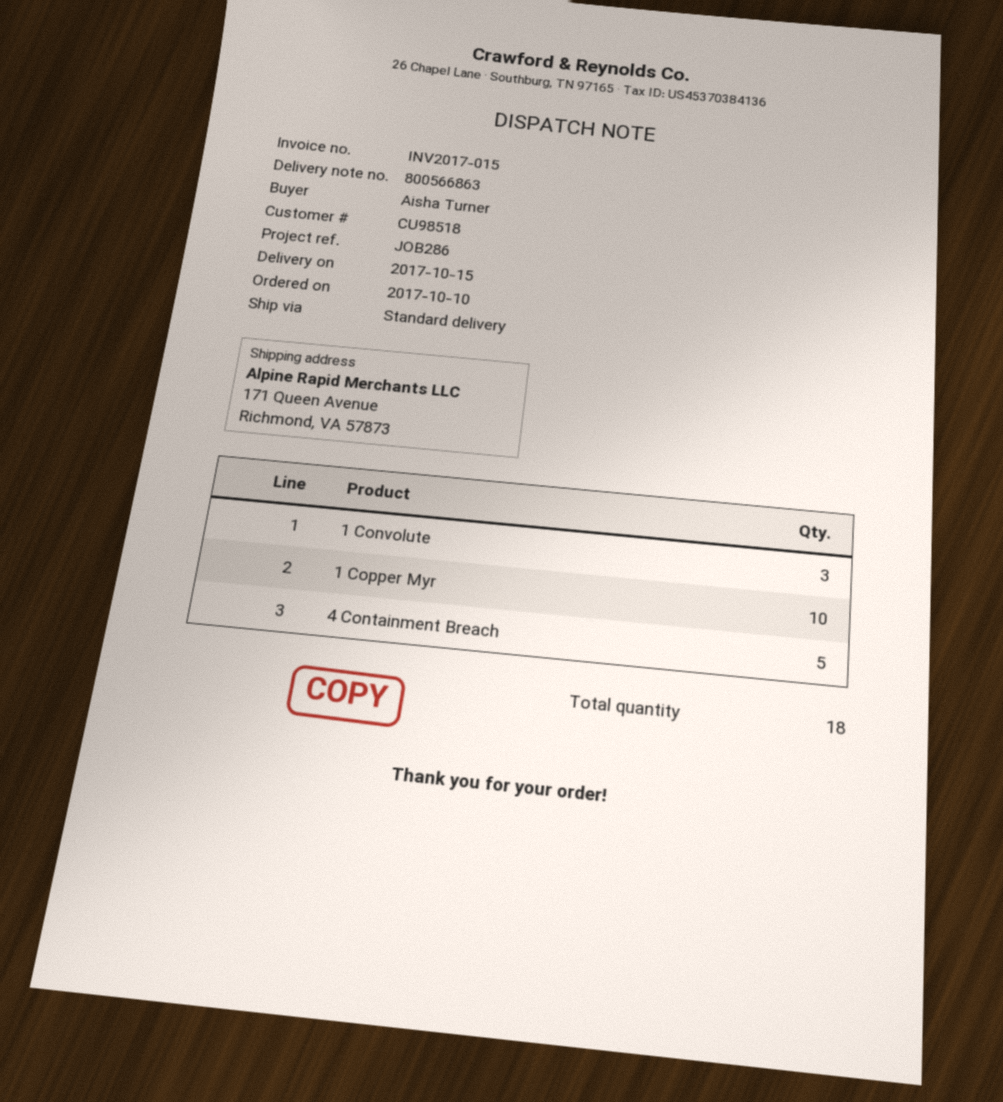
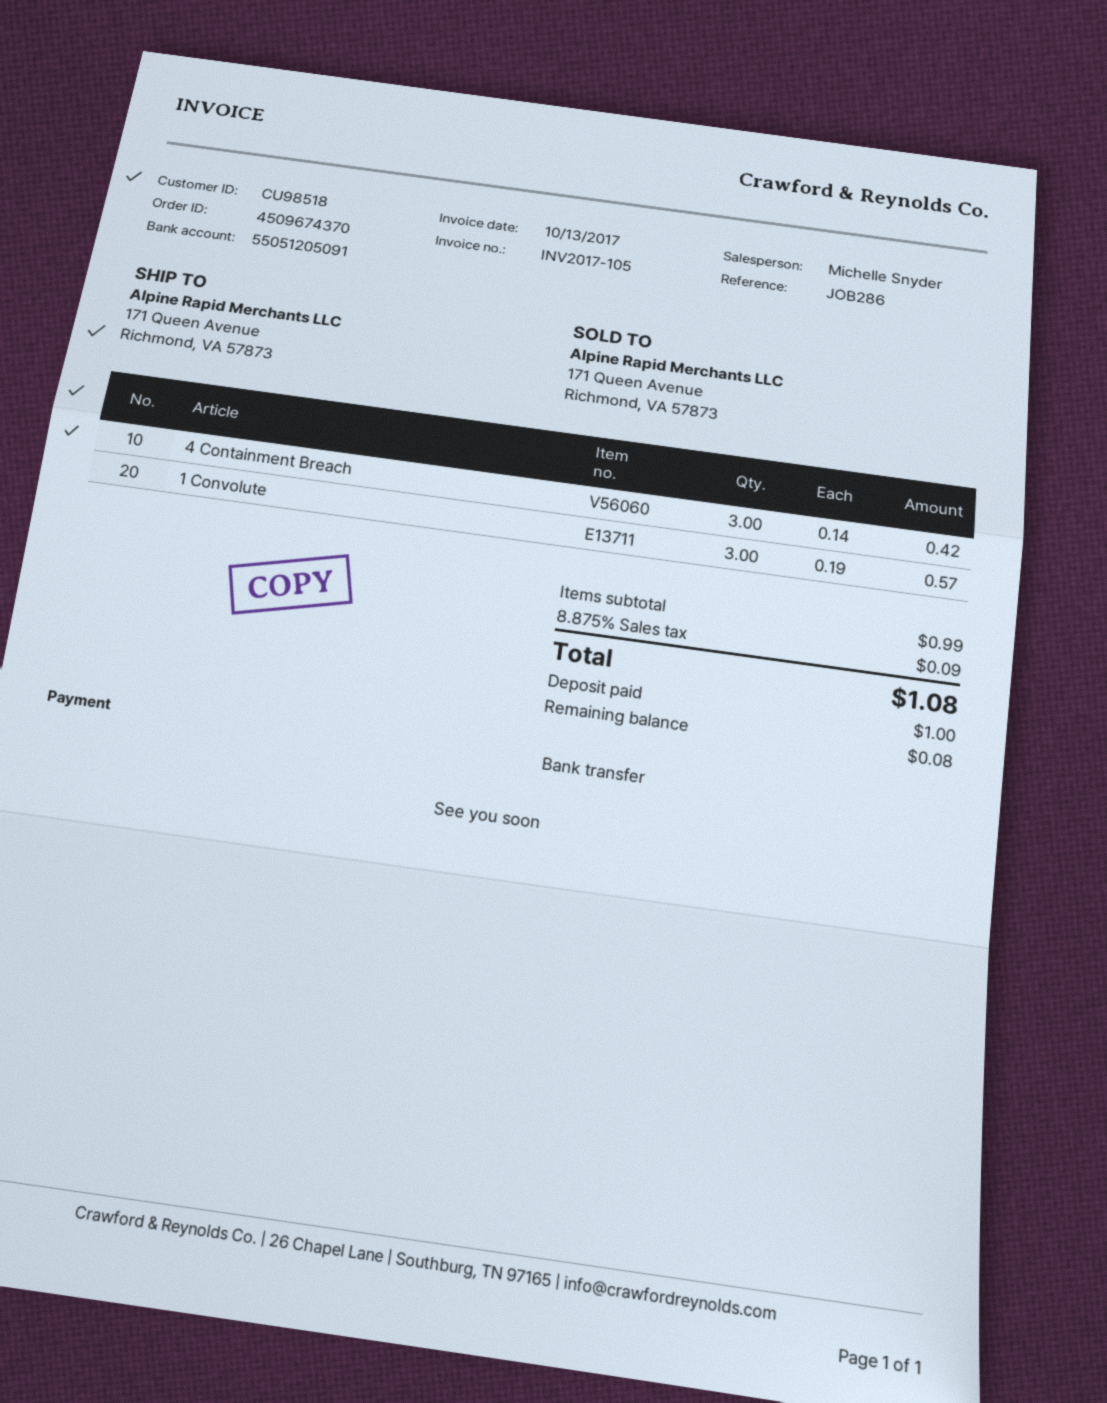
invoice number: INV2017-015 -> INV2017-105
1 Copper Myr: 10 -> none
4 Containment Breach: 5 -> 3

